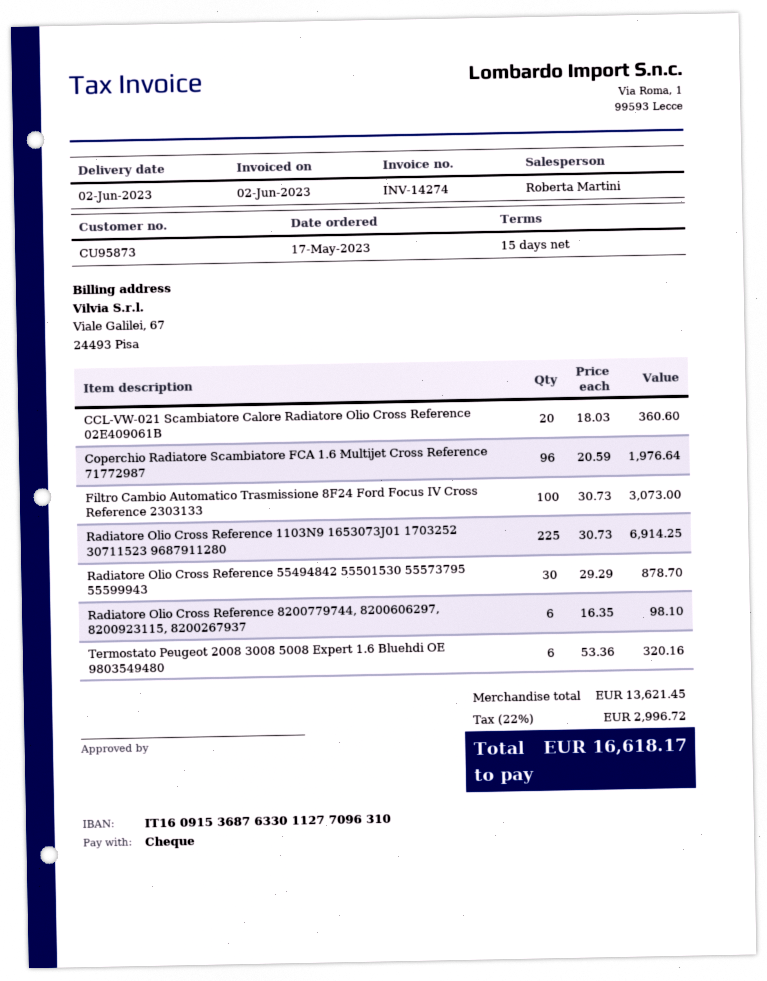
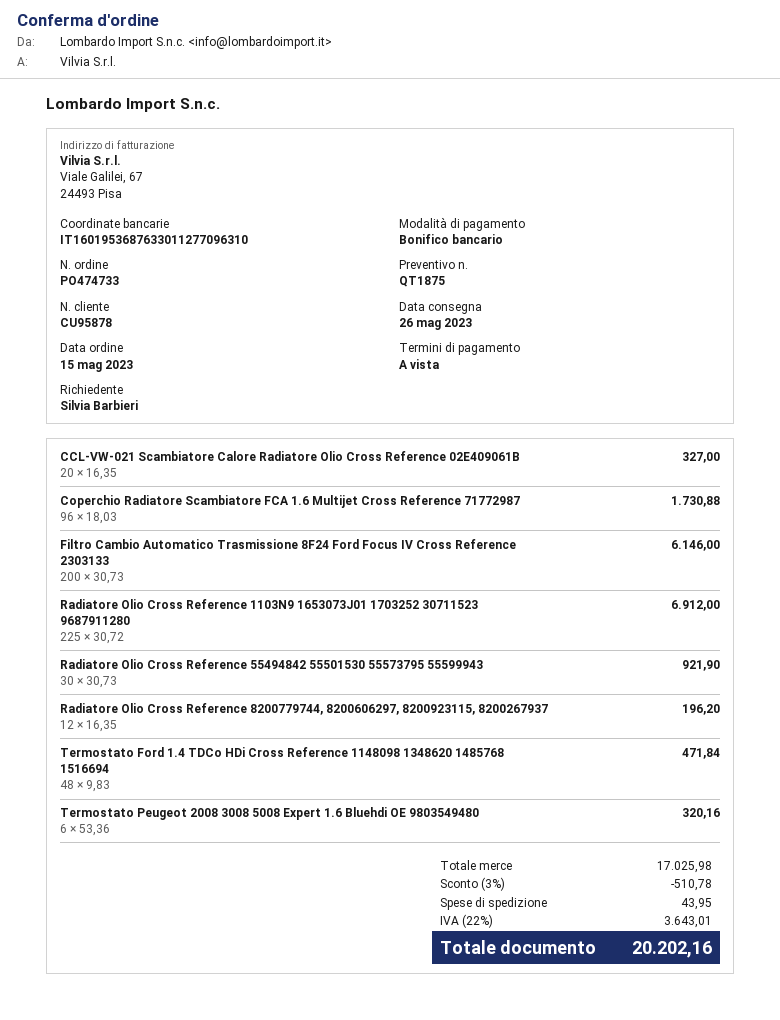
order date: 2023-05-17 -> 2023-05-15
delivery date: 2023-06-02 -> 2023-05-26
payment terms: 15 days -> on receipt
customer number: CU95873 -> CU95878
payment method: cheque -> bank transfer
bank account: IT1609153687633011277096310 -> IT1601953687633011277096310
CCL-VW-021 Scambiatore Calore Radiatore Olio Cross Reference 02E409061B: 20 x 18.03 = 360.60 -> 20 x 16.35 = 327.00
Coperchio Radiatore Scambiatore FCA 1.6 Multijet Cross Reference 71772987: 96 x 20.59 = 1976.64 -> 96 x 18.03 = 1730.88
Filtro Cambio Automatico Trasmissione 8F24 Ford Focus IV Cross Reference 2303133: 100 x 30.73 = 3073.00 -> 200 x 30.73 = 6146.00
Radiatore Olio Cross Reference 1103N9 1653073J01 1703252 30711523 9687911280: 225 x 30.73 = 6914.25 -> 225 x 30.72 = 6912.00
Radiatore Olio Cross Reference 55494842 55501530 55573795 55599943: 30 x 29.29 = 878.70 -> 30 x 30.73 = 921.90
Radiatore Olio Cross Reference 8200779744, 8200606297, 8200923115, 8200267937: 6 x 16.35 = 98.10 -> 12 x 16.35 = 196.20
Termostato Ford 1.4 TDCo HDi Cross Reference 1148098 1348620 1485768 1516694: none -> 48 x 9.83 = 471.84
subtotal: 13621.45 -> 17025.98
discount: none -> 3% = 510.78
shipping: none -> 43.95
tax: 22% = 2996.72 -> 22% = 3643.01
total: 16618.17 -> 20202.16

